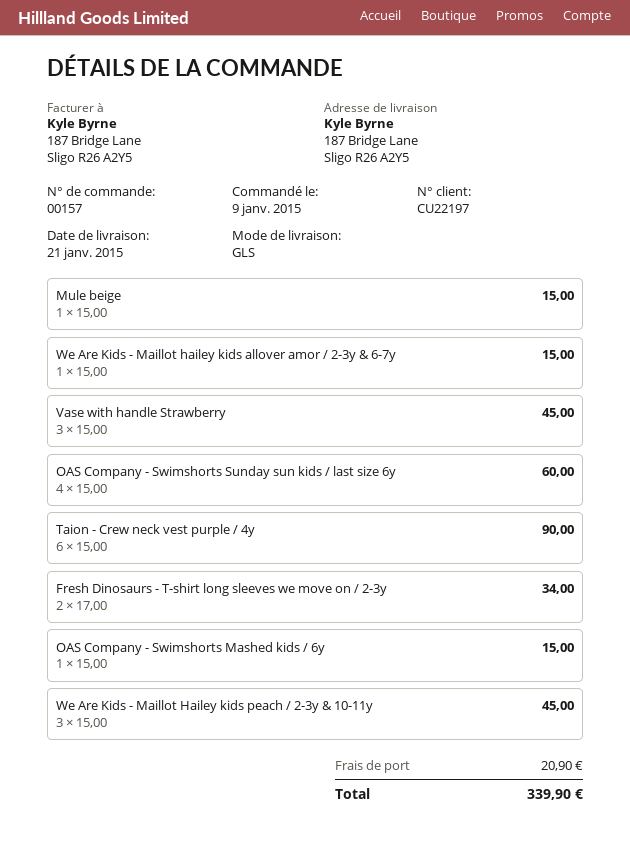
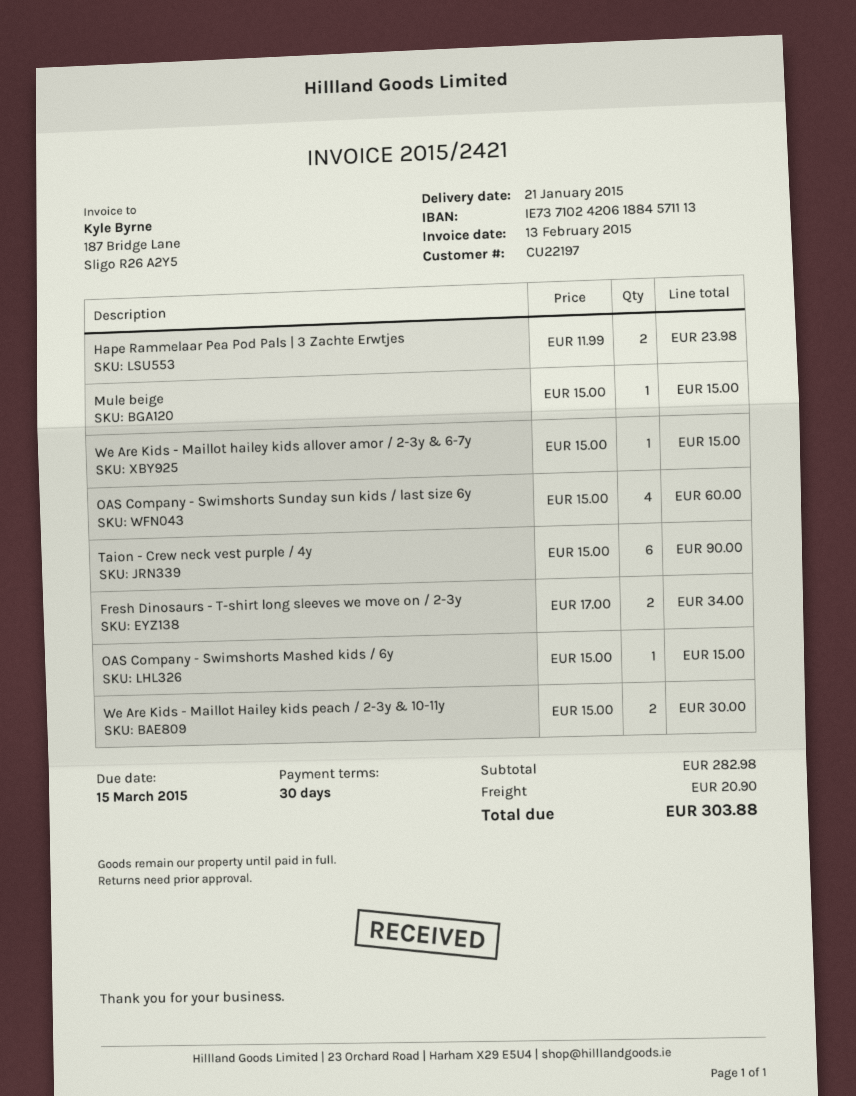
Vase with handle Strawberry: 3 x 15.00 = 45.00 -> none
We Are Kids - Maillot Hailey kids peach / 2-3y & 10-11y: 3 x 15.00 = 45.00 -> 2 x 15.00 = 30.00
Hape Rammelaar Pea Pod Pals | 3 Zachte Erwtjes: none -> 2 x 11.99 = 23.98
total: 339.90 -> 303.88

